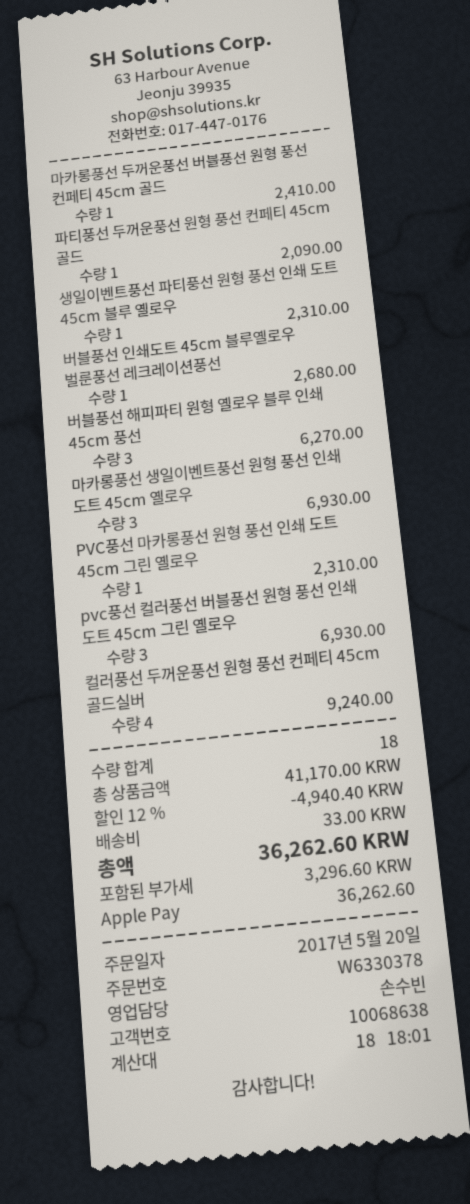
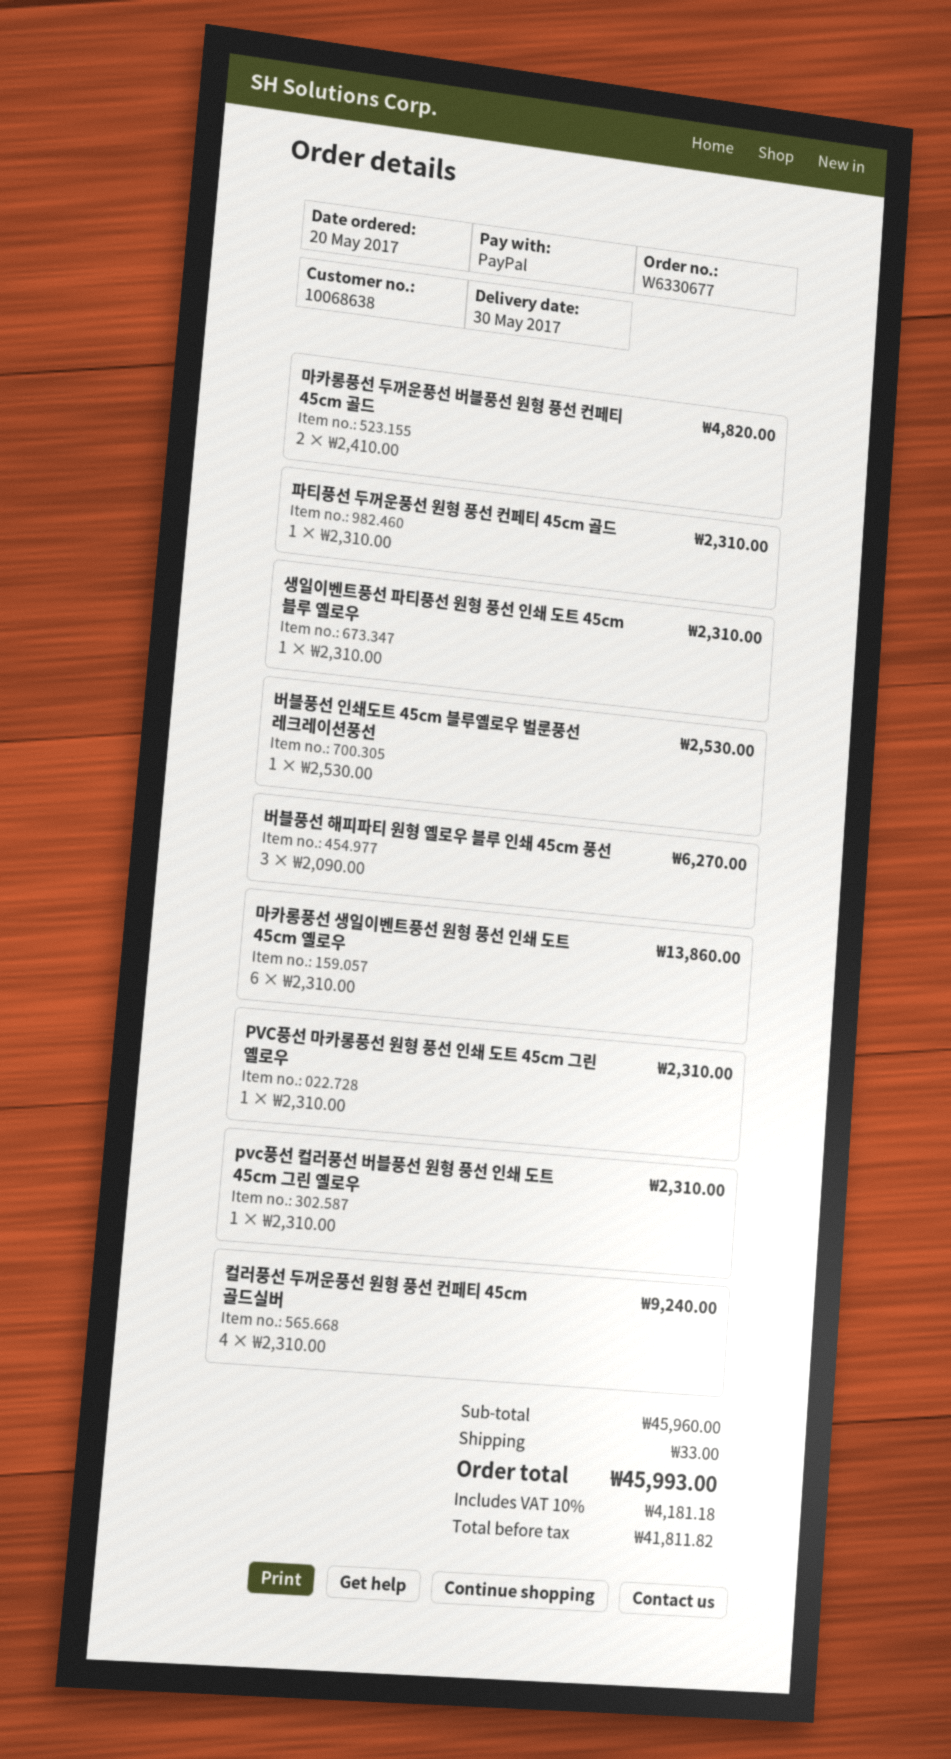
order number: W6330378 -> W6330677
payment method: Apple Pay -> PayPal
마카롱풍선 두꺼운풍선 버블풍선 원형 풍선 컨페티 45cm 골드: 1 for 2410.00 -> 2 for 4820.00
파티풍선 두꺼운풍선 원형 풍선 컨페티 45cm 골드: 1 for 2090.00 -> 1 for 2310.00
버블풍선 인쇄도트 45cm 블루옐로우 벌룬풍선 레크레이션풍선: 1 for 2680.00 -> 1 for 2530.00
마카롱풍선 생일이벤트풍선 원형 풍선 인쇄 도트 45cm 옐로우: 3 for 6930.00 -> 6 for 13860.00
pvc풍선 컬러풍선 버블풍선 원형 풍선 인쇄 도트 45cm 그린 옐로우: 3 for 6930.00 -> 1 for 2310.00
subtotal: 41170.00 -> 45960.00
discount: 12% = 4940.40 -> none
tax: 3296.60 -> 4181.18
total: 36262.60 -> 45993.00

